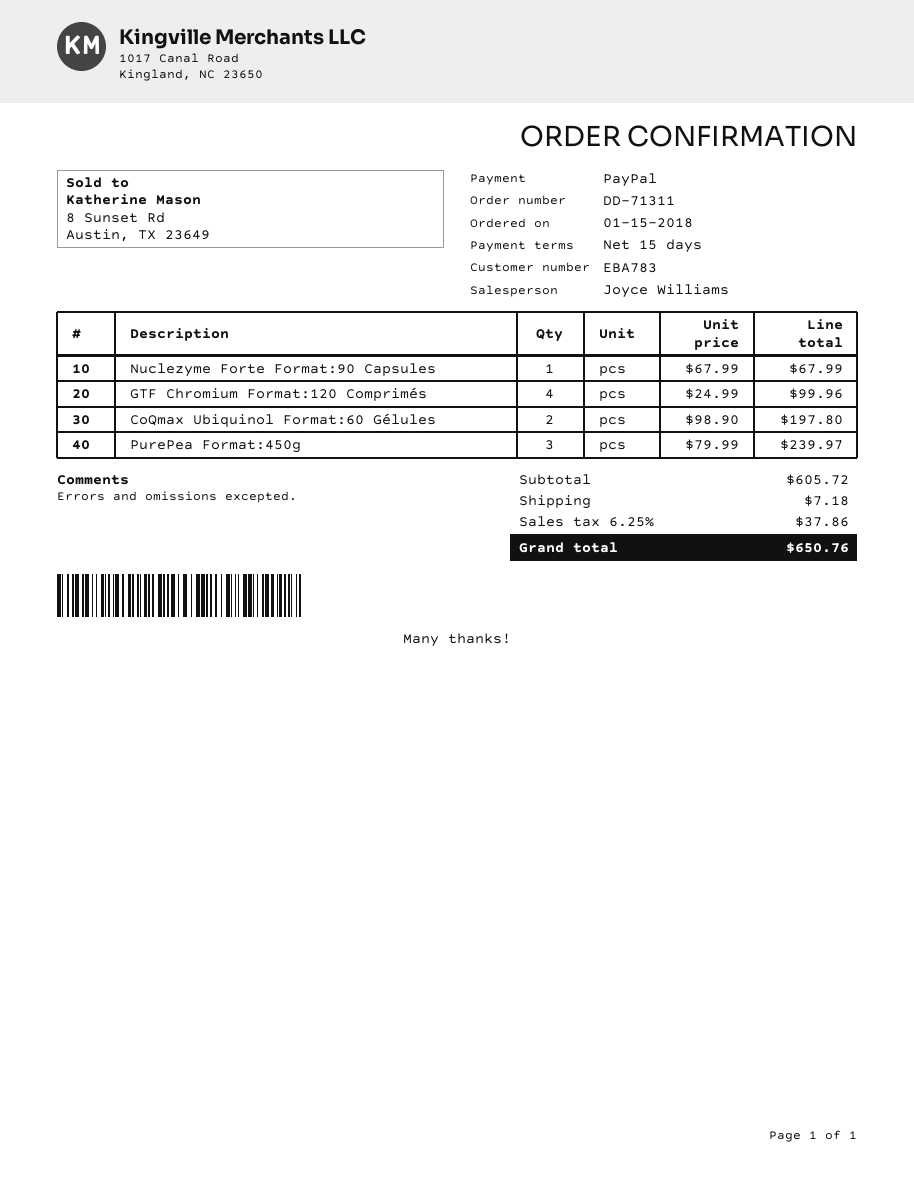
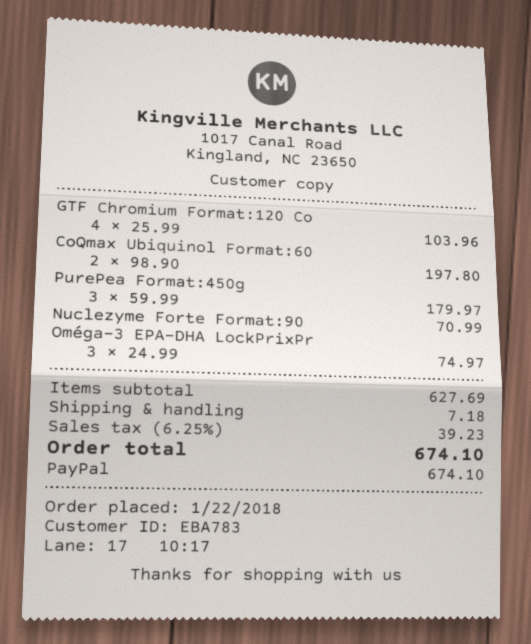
order date: 2018-01-15 -> 2018-01-22
Nuclezyme Forte Format:90 Capsules: 1 x 67.99 = 67.99 -> 1 x 70.99 = 70.99
GTF Chromium Format:120 Comprimés: 4 x 24.99 = 99.96 -> 4 x 25.99 = 103.96
PurePea Format:450g: 3 x 79.99 = 239.97 -> 3 x 59.99 = 179.97
Oméga-3 EPA-DHA LockPrixPr: none -> 3 x 24.99 = 74.97
subtotal: 605.72 -> 627.69
tax: 6.25% = 37.86 -> 6.25% = 39.23
total: 650.76 -> 674.10

